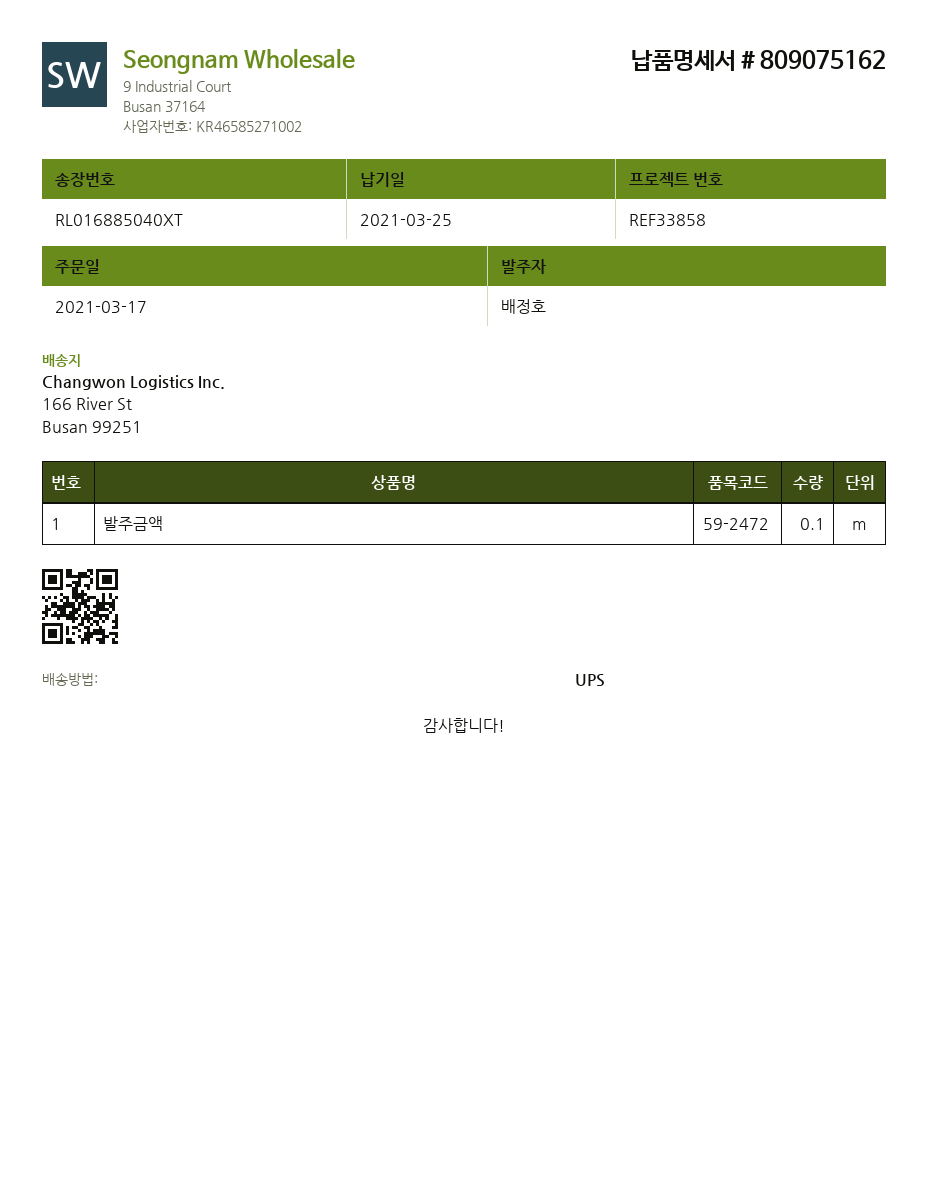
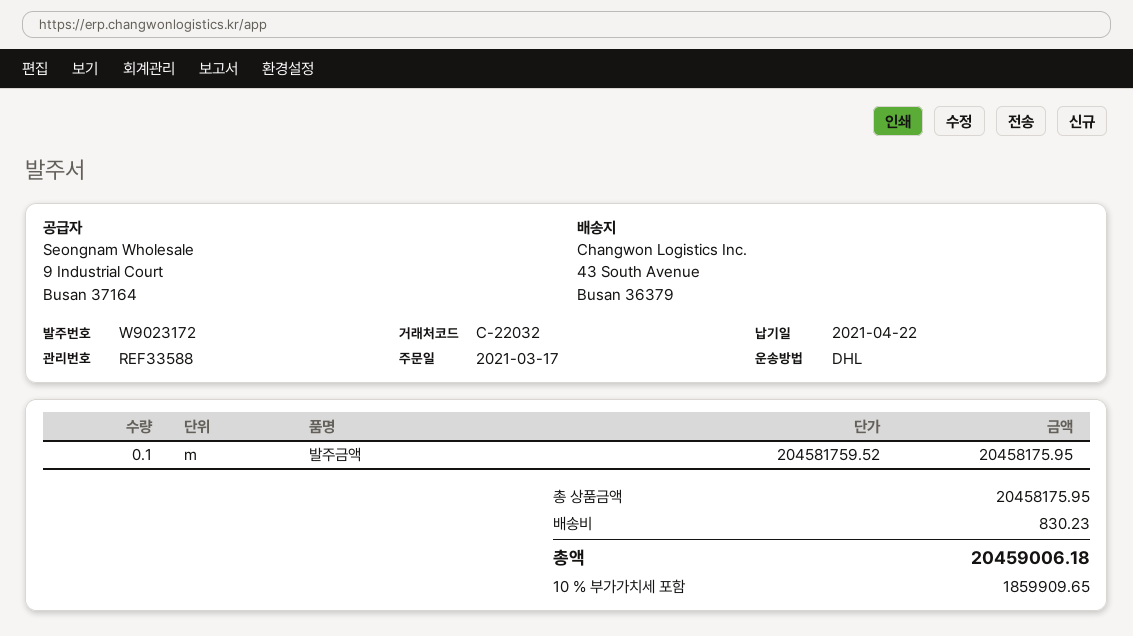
delivery date: 2021-03-25 -> 2021-04-22
reference: REF33858 -> REF33588
shipping method: UPS -> DHL
ship to: 166 River St, Busan 99251 -> 43 South Avenue, Busan 36379

